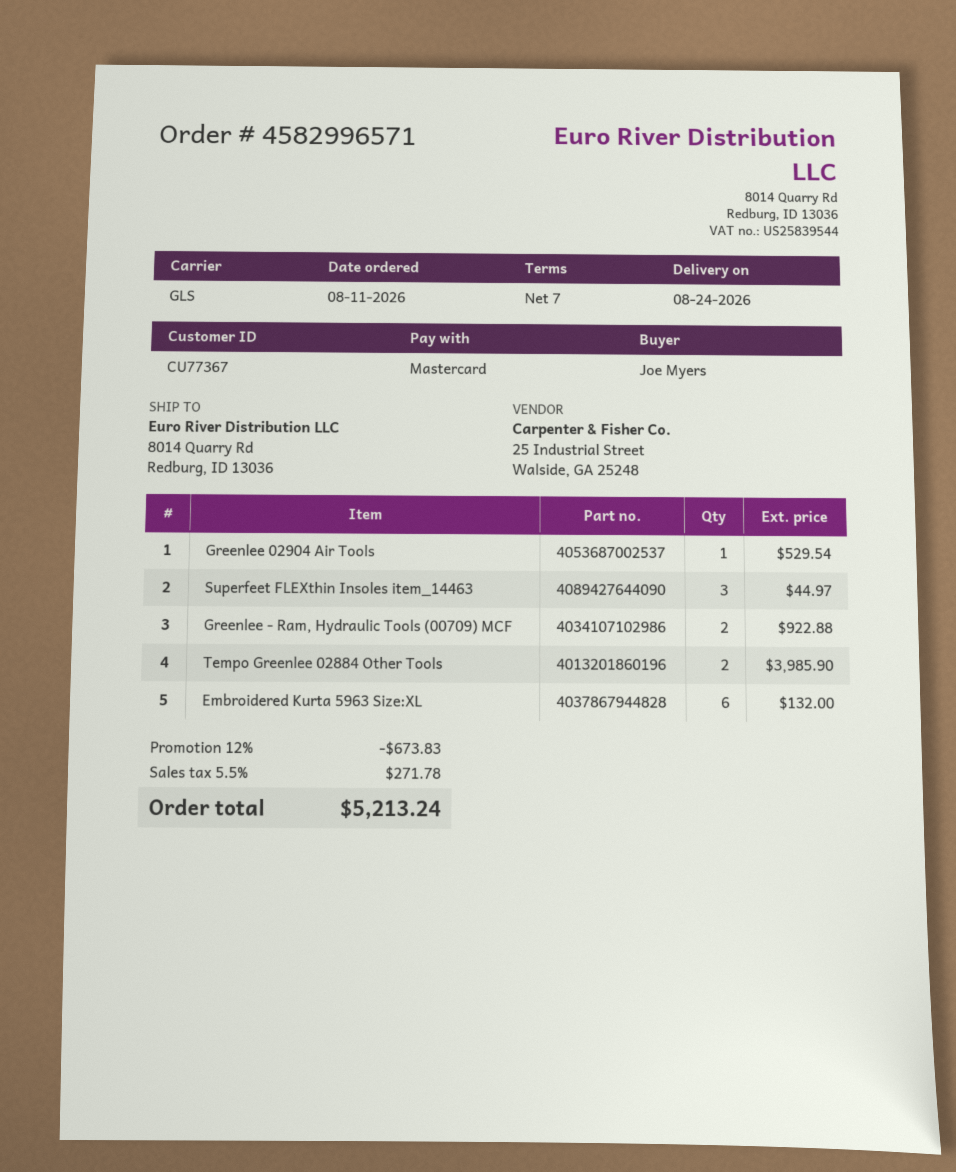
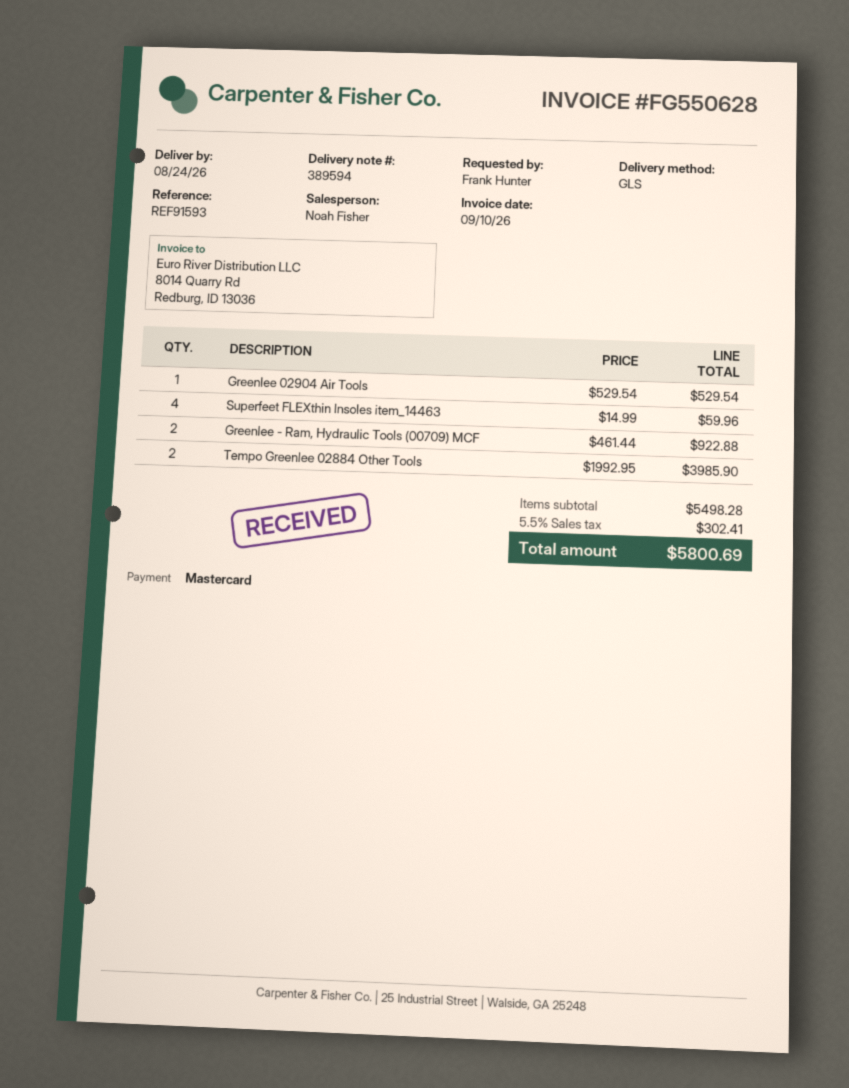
ordered by: Joe Myers -> Frank Hunter
Superfeet FLEXthin Insoles item_14463: 3 for 44.97 -> 4 for 59.96
Embroidered Kurta 5963 Size:XL: 6 for 132.00 -> none
discount: 12% = 673.83 -> none
tax: 5.5% = 271.78 -> 5.5% = 302.41
total: 5213.24 -> 5800.69

